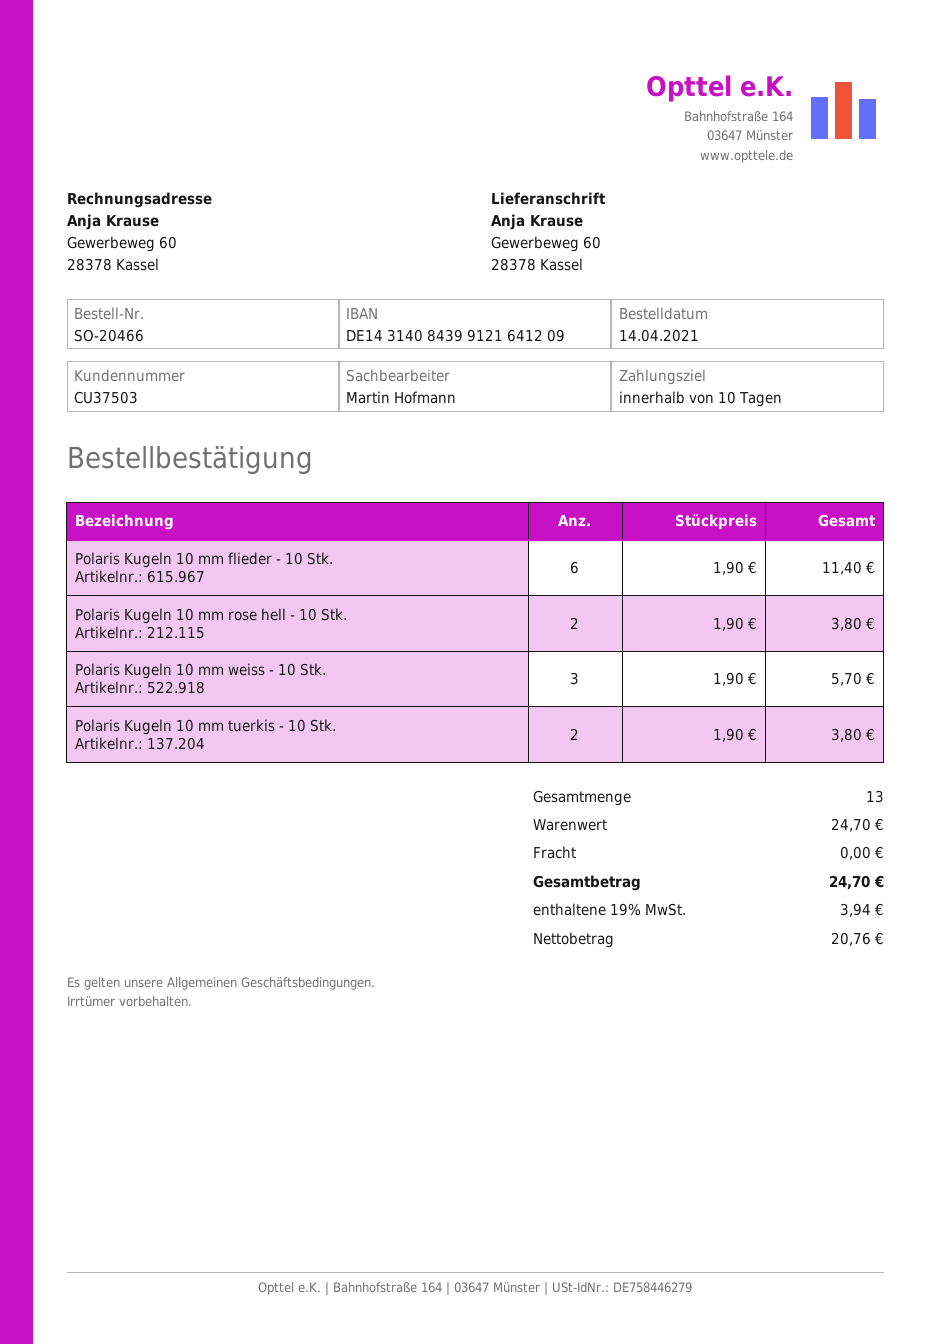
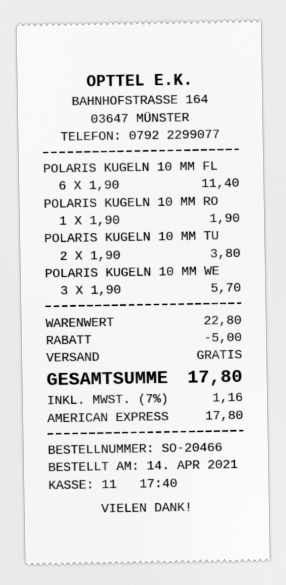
Polaris Kugeln 10 mm rose hell - 10 Stk.: 2 x 1.90 = 3.80 -> 1 x 1.90 = 1.90
subtotal: 24.70 -> 22.80
discount: none -> 5.00
tax: 19% = 3.94 -> 7% = 1.16
total: 24.70 -> 17.80

